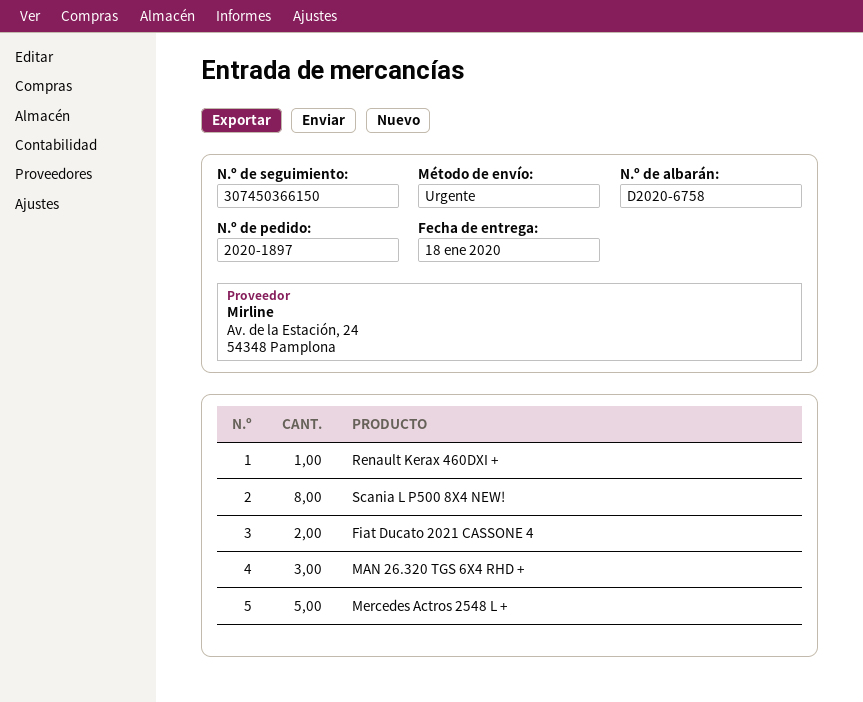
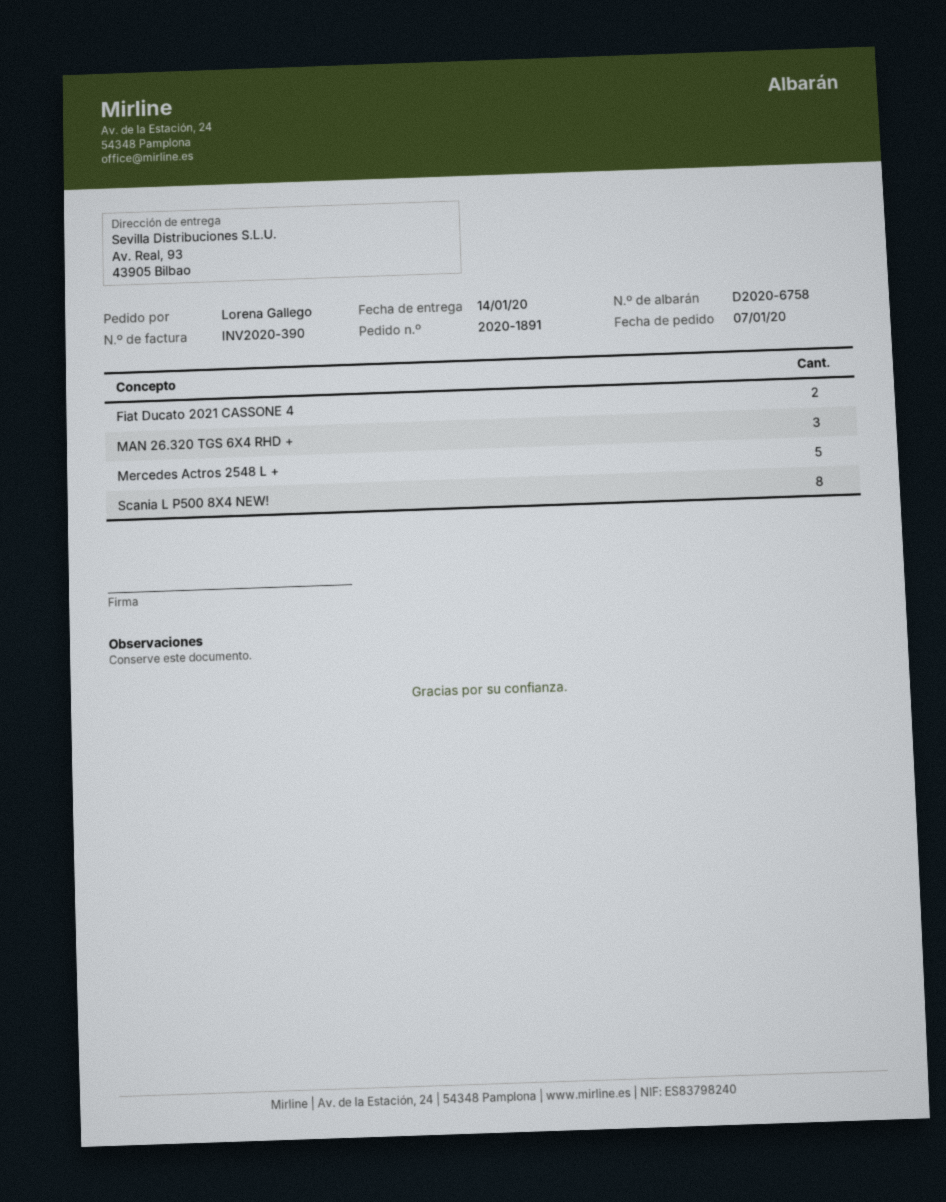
order number: 2020-1897 -> 2020-1891
delivery date: 2020-01-18 -> 2020-01-14
Renault Kerax 460DXI +: 1 -> none

